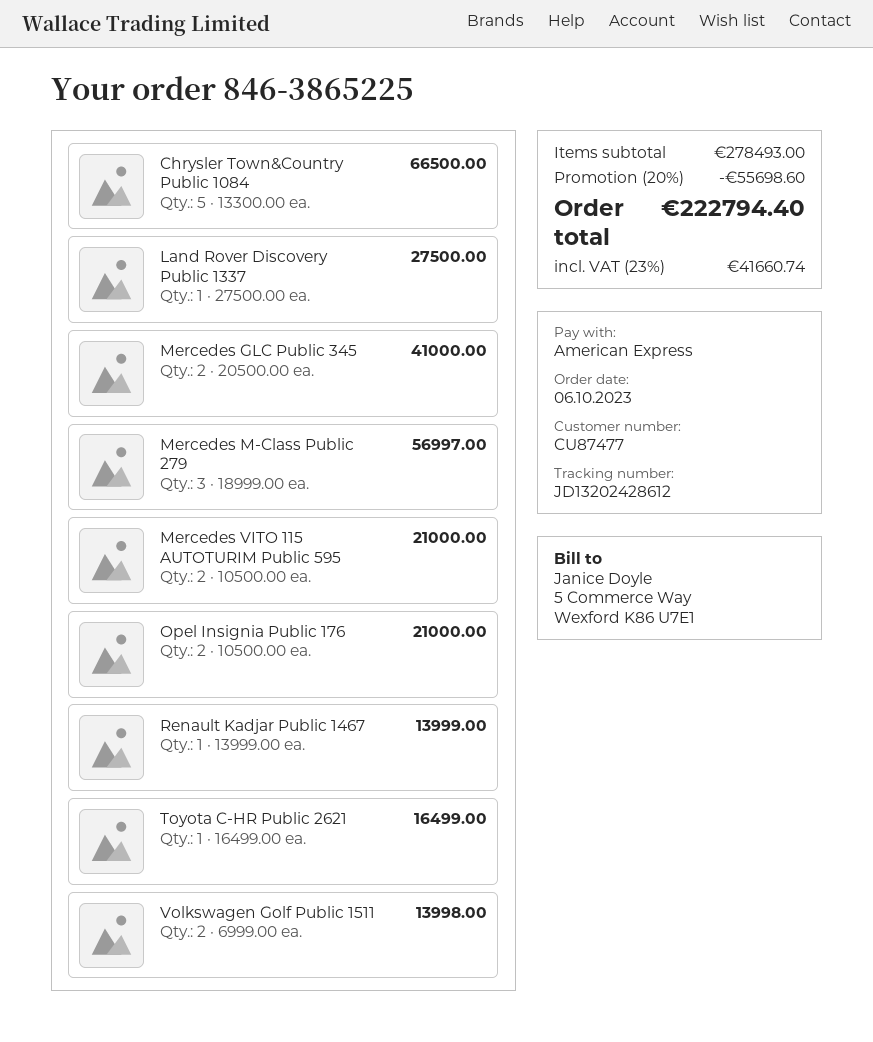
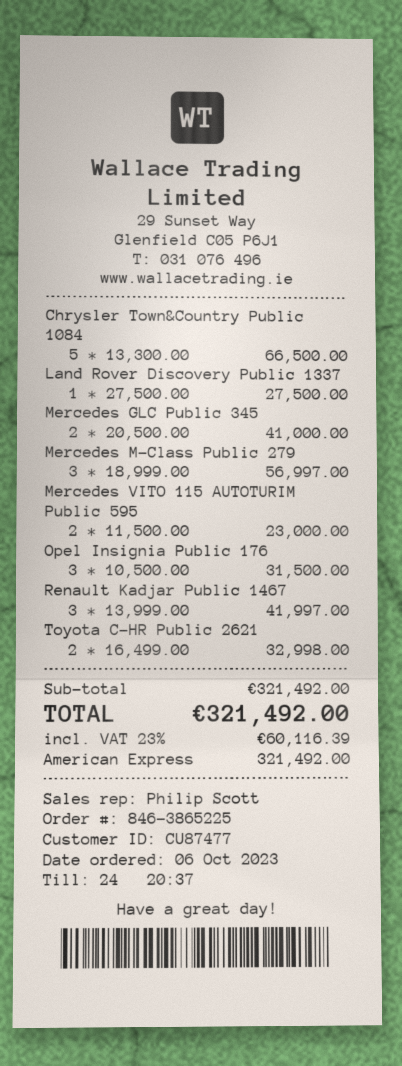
Mercedes VITO 115 AUTOTURIM Public 595: 2 x 10500.00 = 21000.00 -> 2 x 11500.00 = 23000.00
Opel Insignia Public 176: 2 x 10500.00 = 21000.00 -> 3 x 10500.00 = 31500.00
Renault Kadjar Public 1467: 1 x 13999.00 = 13999.00 -> 3 x 13999.00 = 41997.00
Toyota C-HR Public 2621: 1 x 16499.00 = 16499.00 -> 2 x 16499.00 = 32998.00
Volkswagen Golf Public 1511: 2 x 6999.00 = 13998.00 -> none
subtotal: 278493.00 -> 321492.00
discount: 20% = 55698.60 -> none
tax: 23% = 41660.74 -> 23% = 60116.39
total: 222794.40 -> 321492.00

